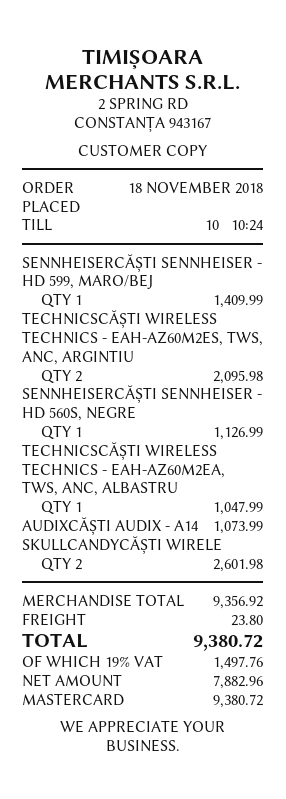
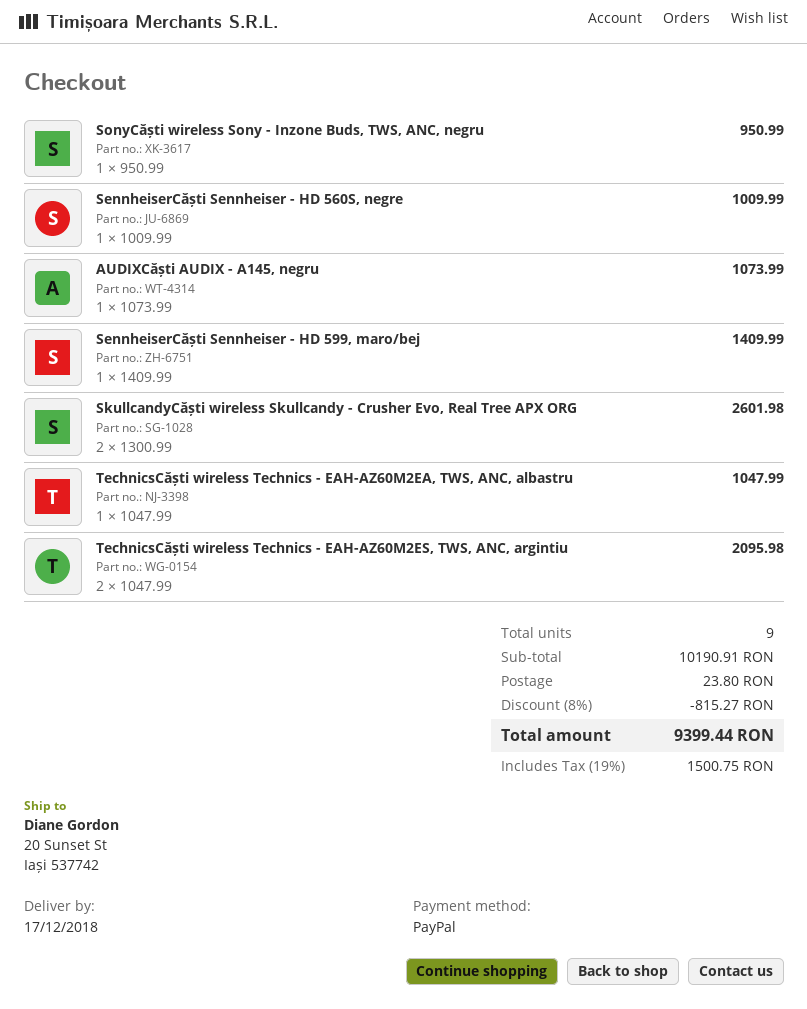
payment method: Mastercard -> PayPal
SENNHEISERCĂȘTI SENNHEISER - HD 560S, NEGRE: 1 for 1126.99 -> 1 for 1009.99
SonyCăști wireless Sony - Inzone Buds, TWS, ANC, negru: none -> 1 for 950.99
subtotal: 9356.92 -> 10190.91
discount: none -> 8% = 815.27
tax: 19% = 1497.76 -> 19% = 1500.75
total: 9380.72 -> 9399.44

